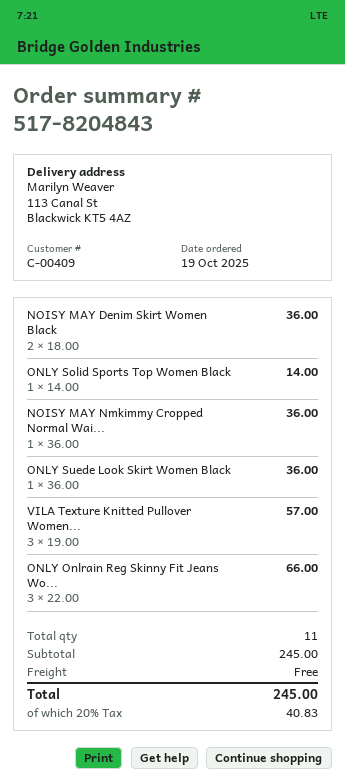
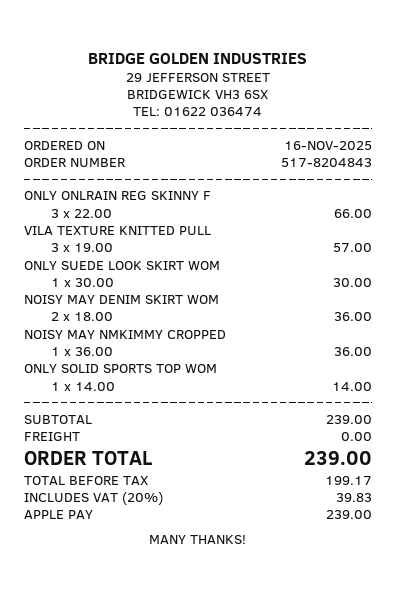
order date: 2025-10-19 -> 2025-11-16
ONLY Suede Look Skirt Women Black: 1 x 36.00 = 36.00 -> 1 x 30.00 = 30.00
subtotal: 245.00 -> 239.00
tax: 20% = 40.83 -> 20% = 39.83
total: 245.00 -> 239.00

